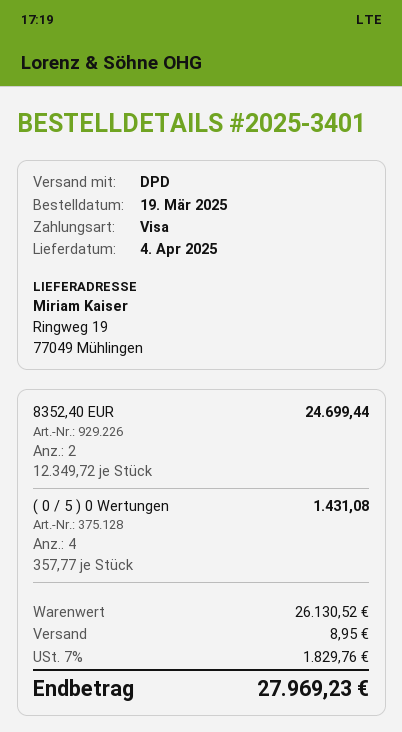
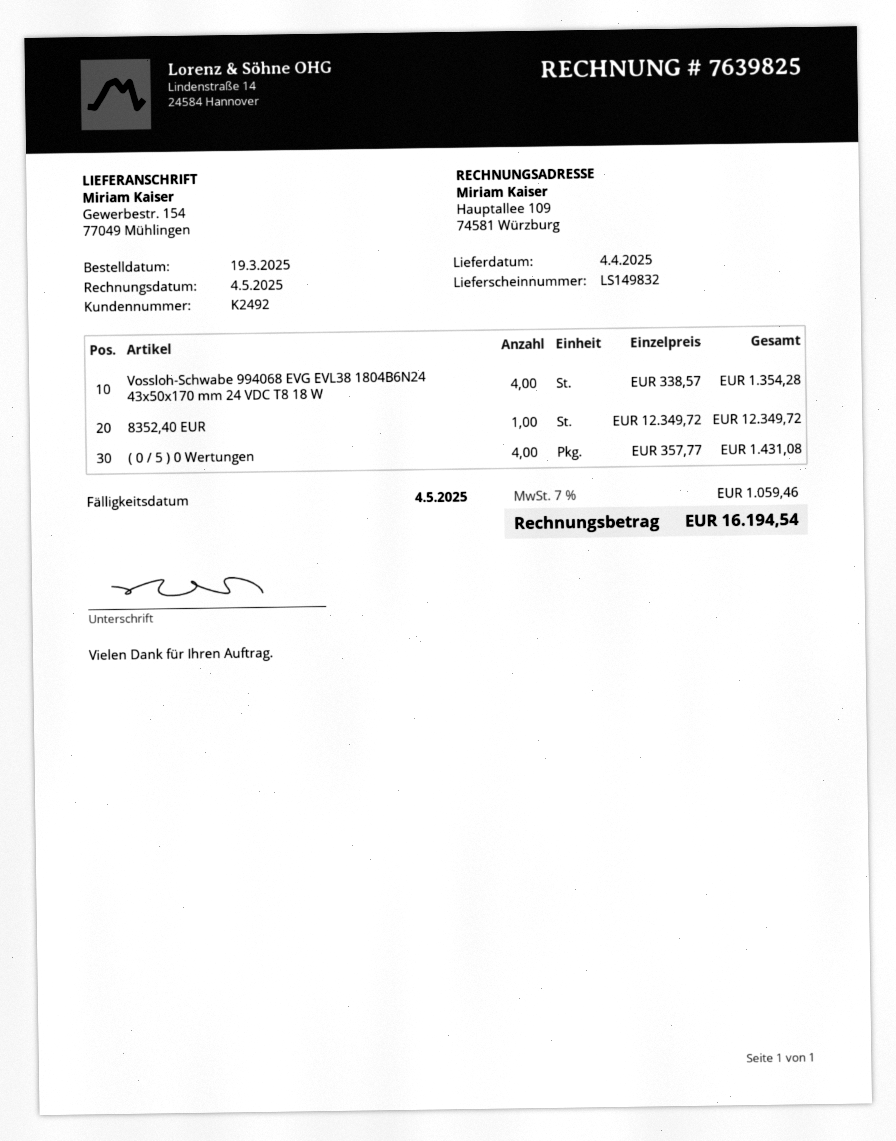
ship to: Ringweg 19, 77049 Mühlingen -> Gewerbestr. 154, 77049 Mühlingen
8352,40 EUR: 2 x 12349.72 = 24699.44 -> 1 x 12349.72 = 12349.72
Vossloh-Schwabe 994068 EVG EVL38 1804B6N24 43x50x170 mm 24 VDC T8 18 W: none -> 4 x 338.57 = 1354.28
shipping: 8.95 -> none
tax: 7% = 1829.76 -> 7% = 1059.46
total: 27969.23 -> 16194.54

